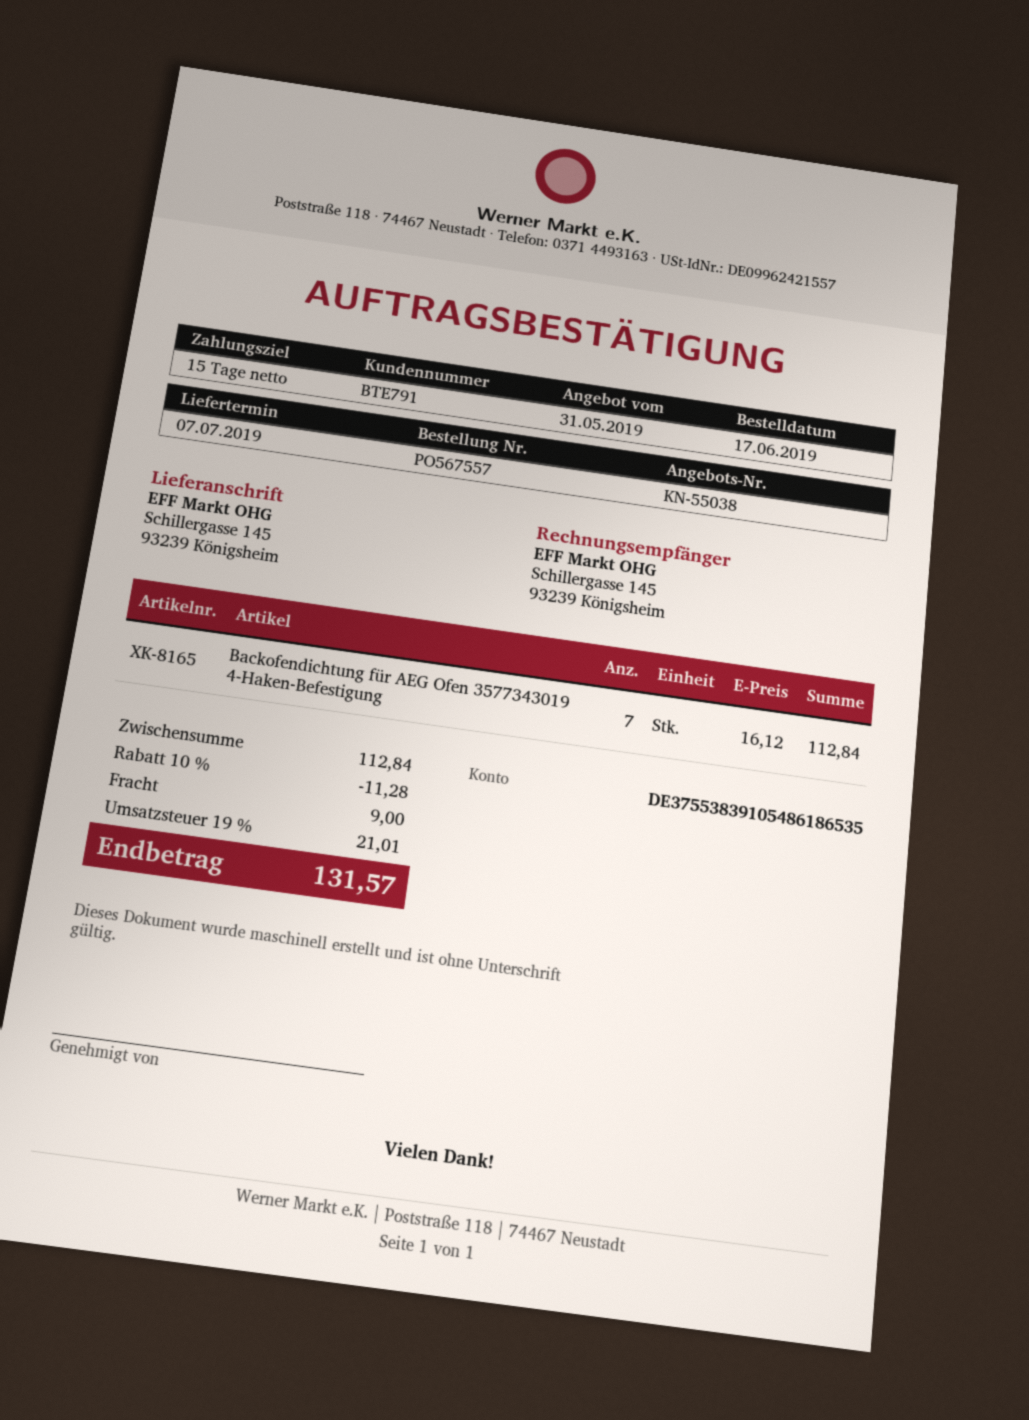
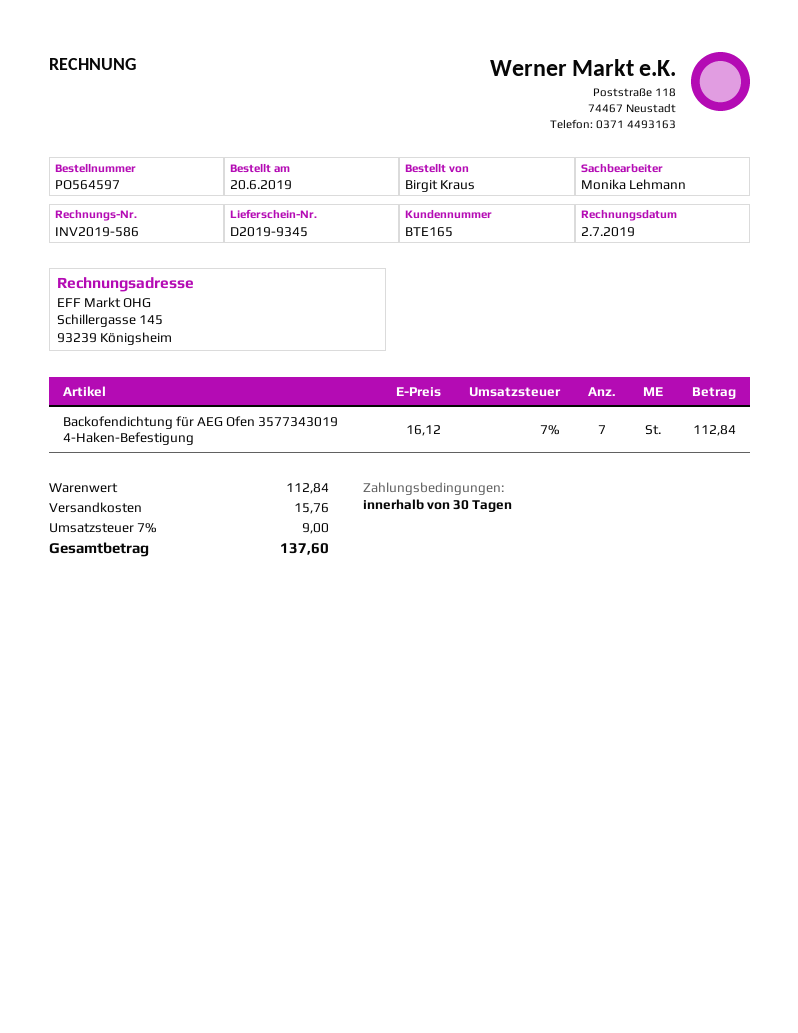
order number: PO567557 -> PO564597
order date: 2019-06-17 -> 2019-06-20
payment terms: 15 days -> 30 days
customer number: BTE791 -> BTE165
discount: 10% = 11.28 -> none
shipping: 9.00 -> 15.76
tax: 19% = 21.01 -> 7% = 9.00
total: 131.57 -> 137.60

